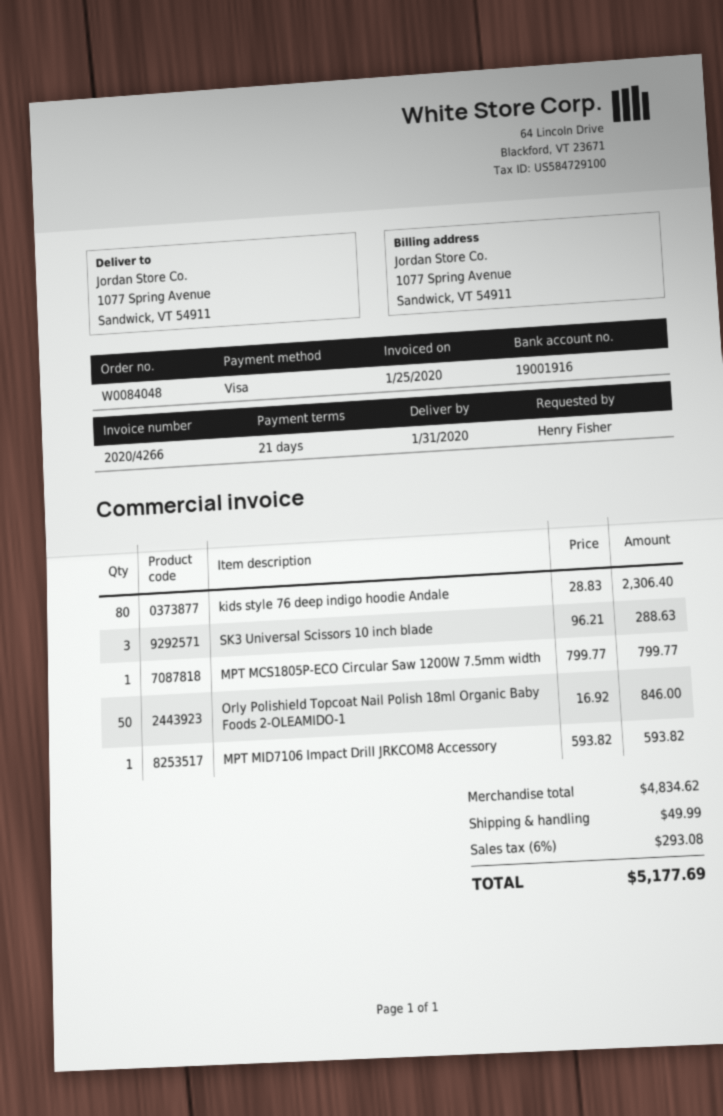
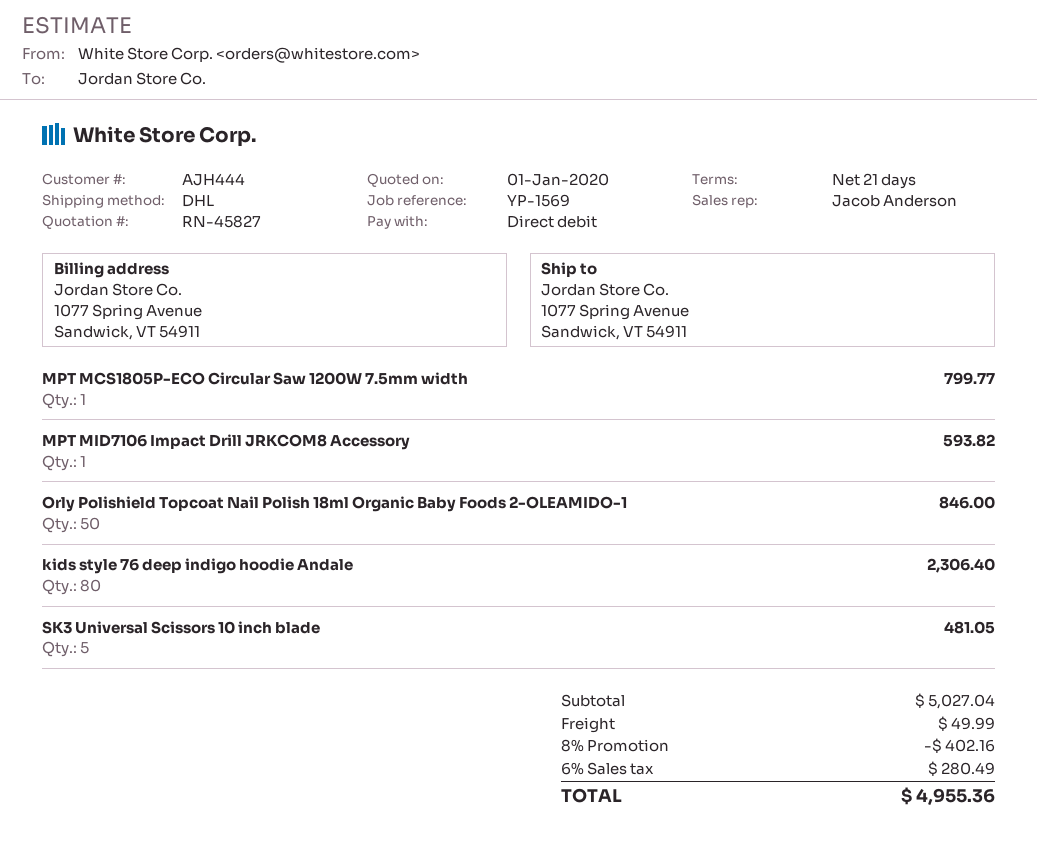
payment method: Visa -> direct debit
SK3 Universal Scissors 10 inch blade: 3 for 288.63 -> 5 for 481.05
subtotal: 4834.62 -> 5027.04
discount: none -> 8% = 402.16
tax: 6% = 293.08 -> 6% = 280.49
total: 5177.69 -> 4955.36

